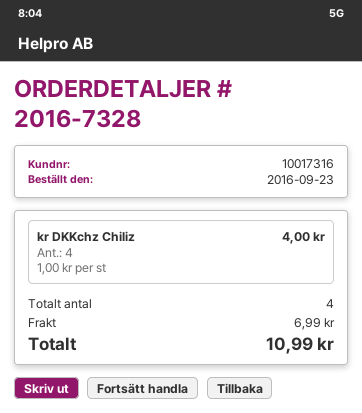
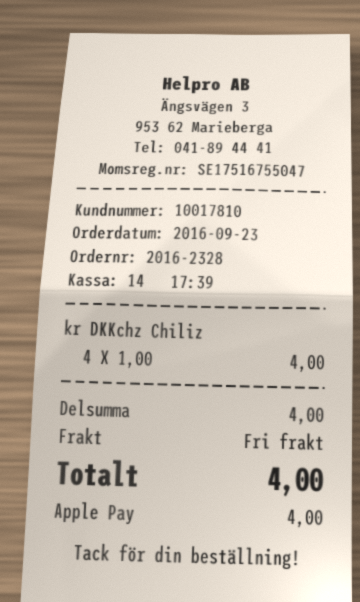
order number: 2016-7328 -> 2016-2328
customer number: 10017316 -> 10017810
shipping: 6.99 -> 0.00
total: 10.99 -> 4.00

